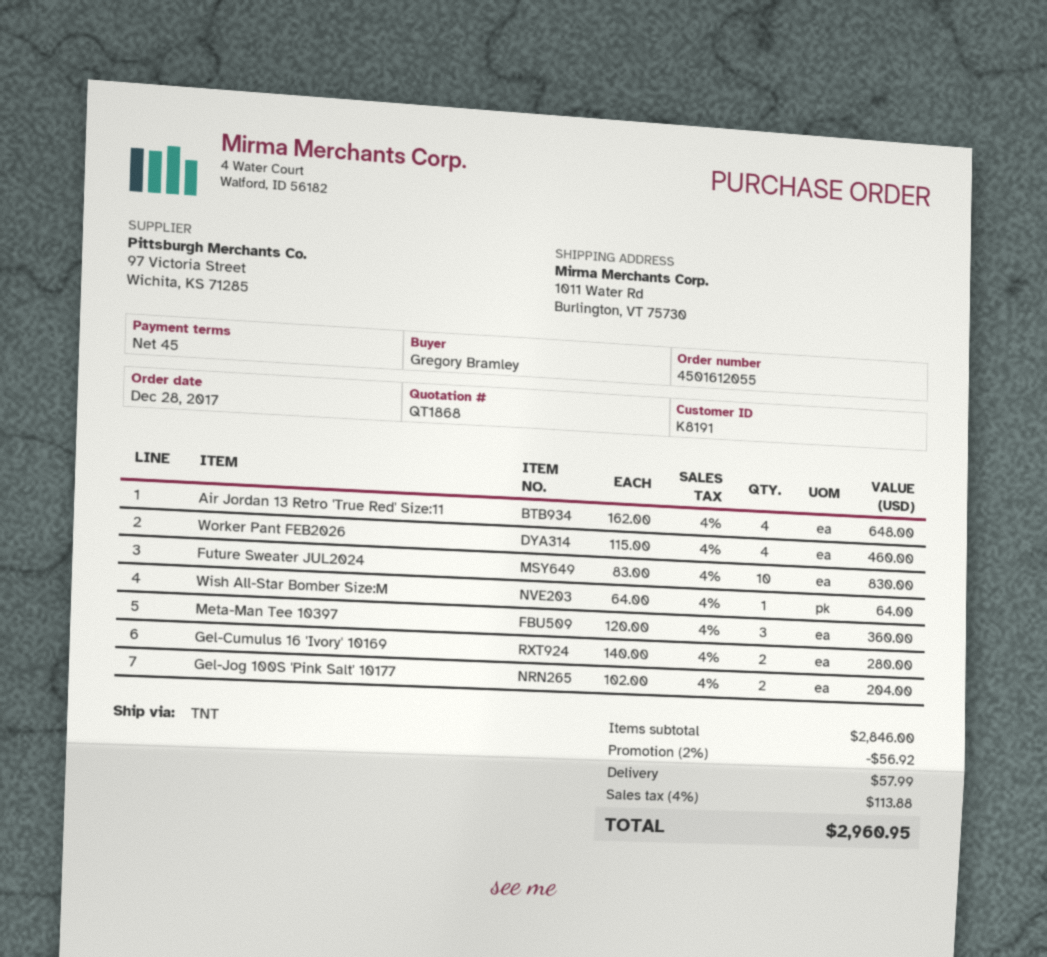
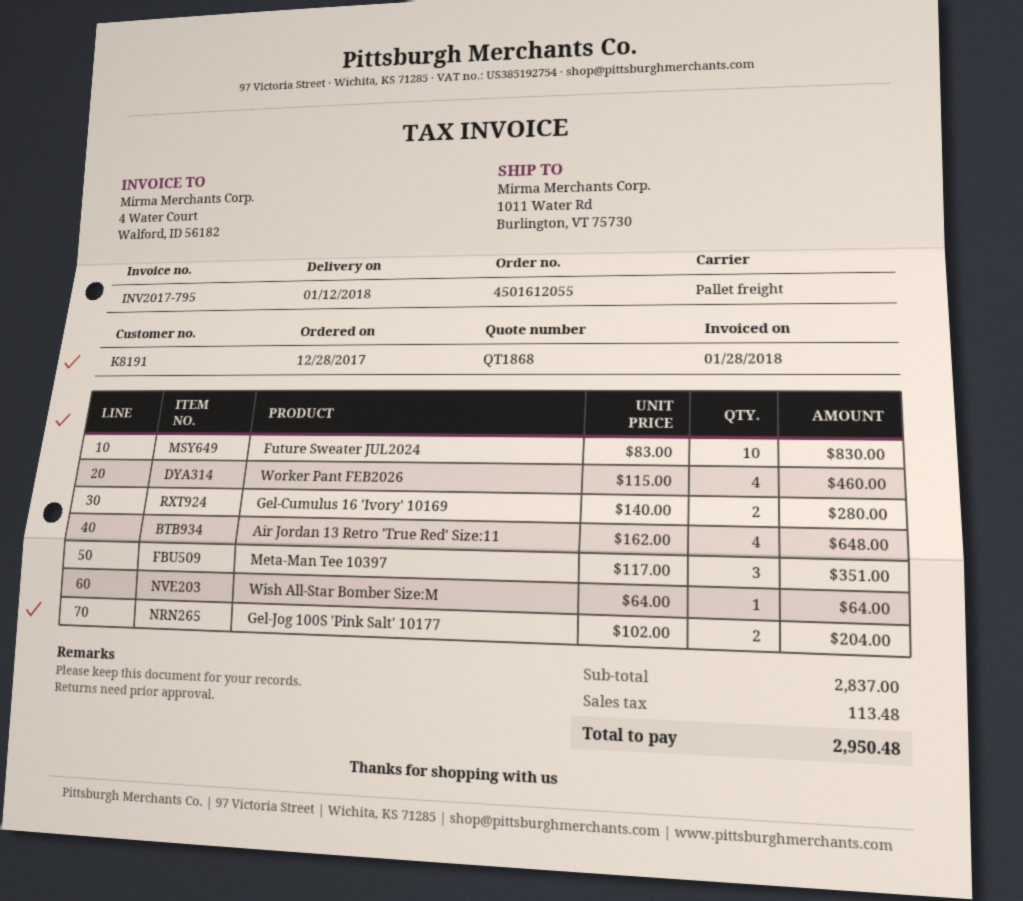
shipping method: TNT -> pallet freight
Meta-Man Tee 10397: 3 x 120.00 = 360.00 -> 3 x 117.00 = 351.00
subtotal: 2846.00 -> 2837.00
discount: 2% = 56.92 -> none
shipping: 57.99 -> none
tax: 113.88 -> 113.48
total: 2960.95 -> 2950.48

